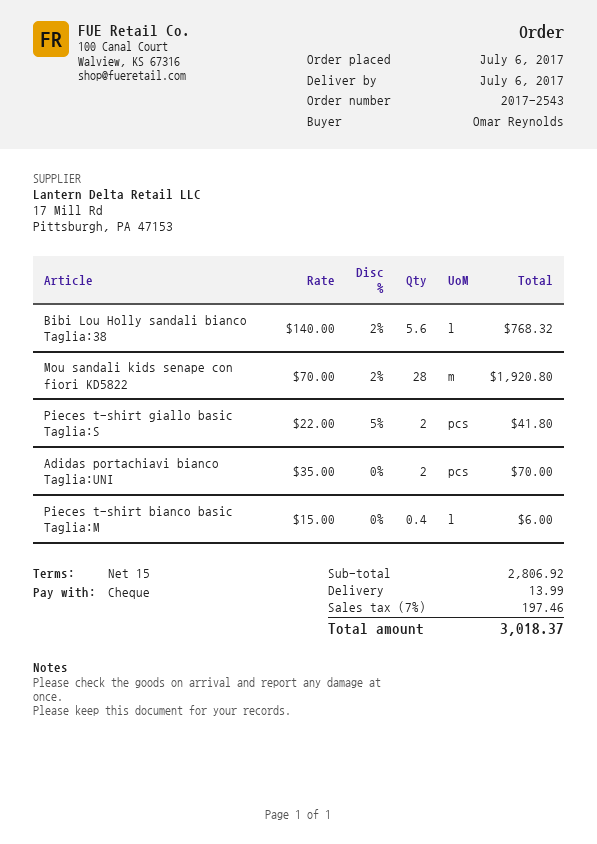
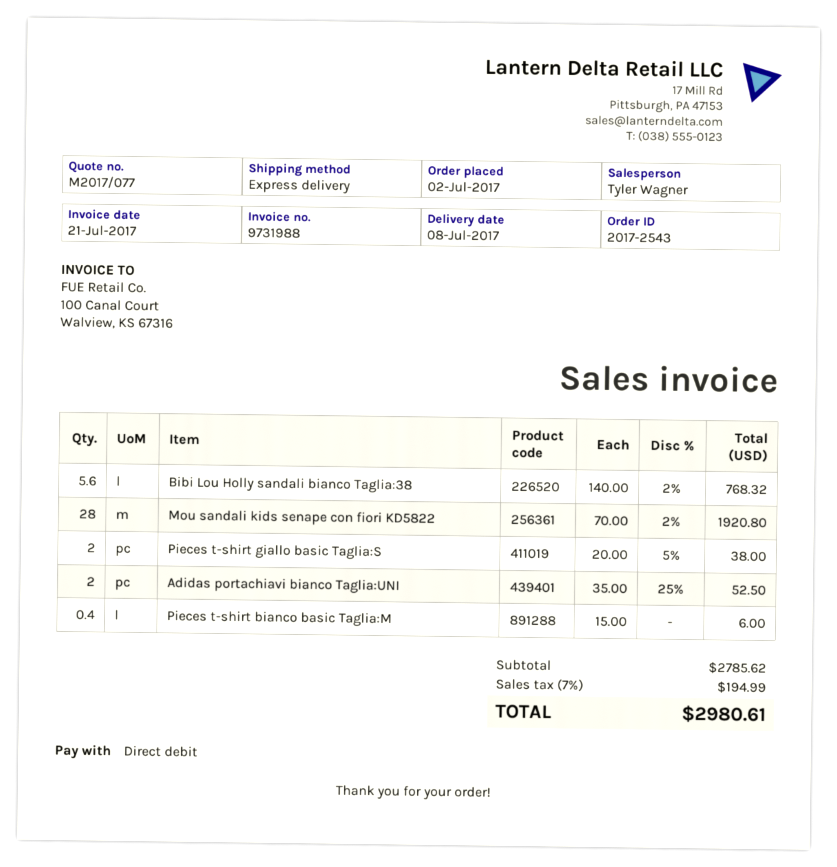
order date: 2017-07-06 -> 2017-07-02
delivery date: 2017-07-06 -> 2017-07-08
payment method: cheque -> direct debit
Pieces t-shirt giallo basic Taglia:S: 2 x 22.00 - 5% = 41.80 -> 2 x 20.00 - 5% = 38.00
Adidas portachiavi bianco Taglia:UNI: 2 x 35.00 = 70.00 -> 2 x 35.00 - 25% = 52.50
subtotal: 2806.92 -> 2785.62
shipping: 13.99 -> none
tax: 7% = 197.46 -> 7% = 194.99
total: 3018.37 -> 2980.61

